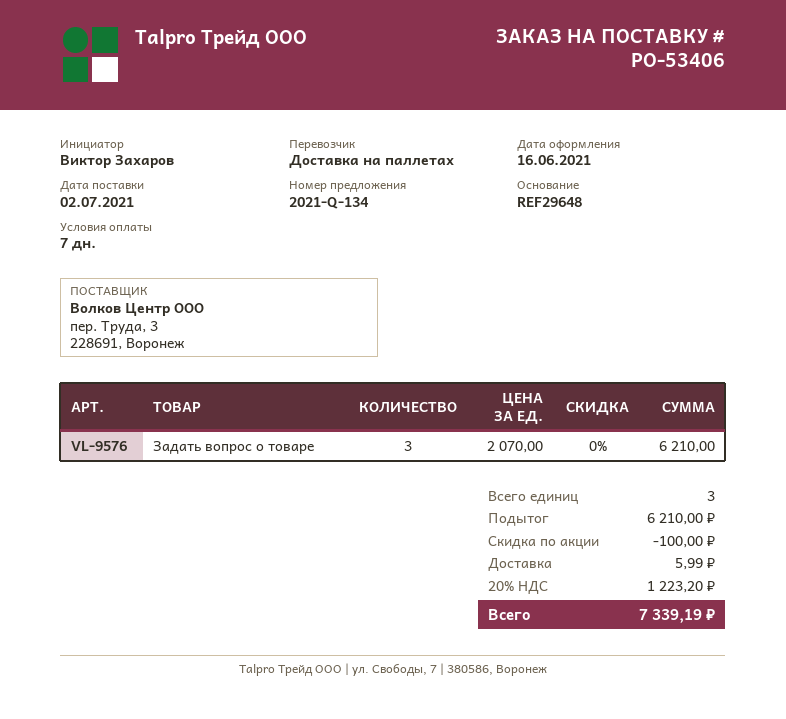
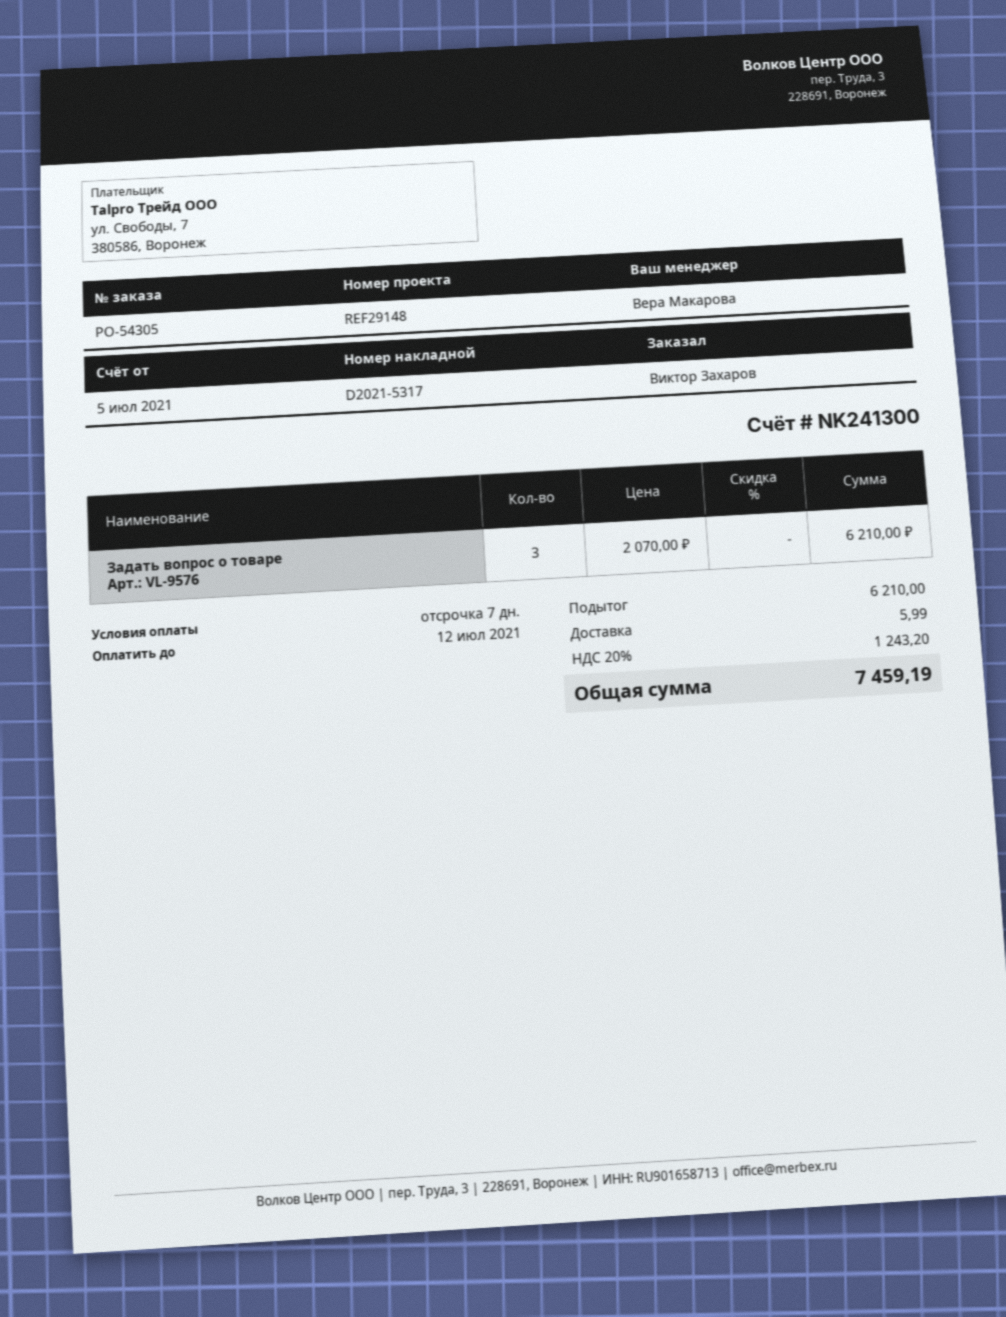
order number: PO-53406 -> PO-54305
reference: REF29648 -> REF29148
discount: 100.00 -> none
tax: 20% = 1223.20 -> 20% = 1243.20
total: 7339.19 -> 7459.19

